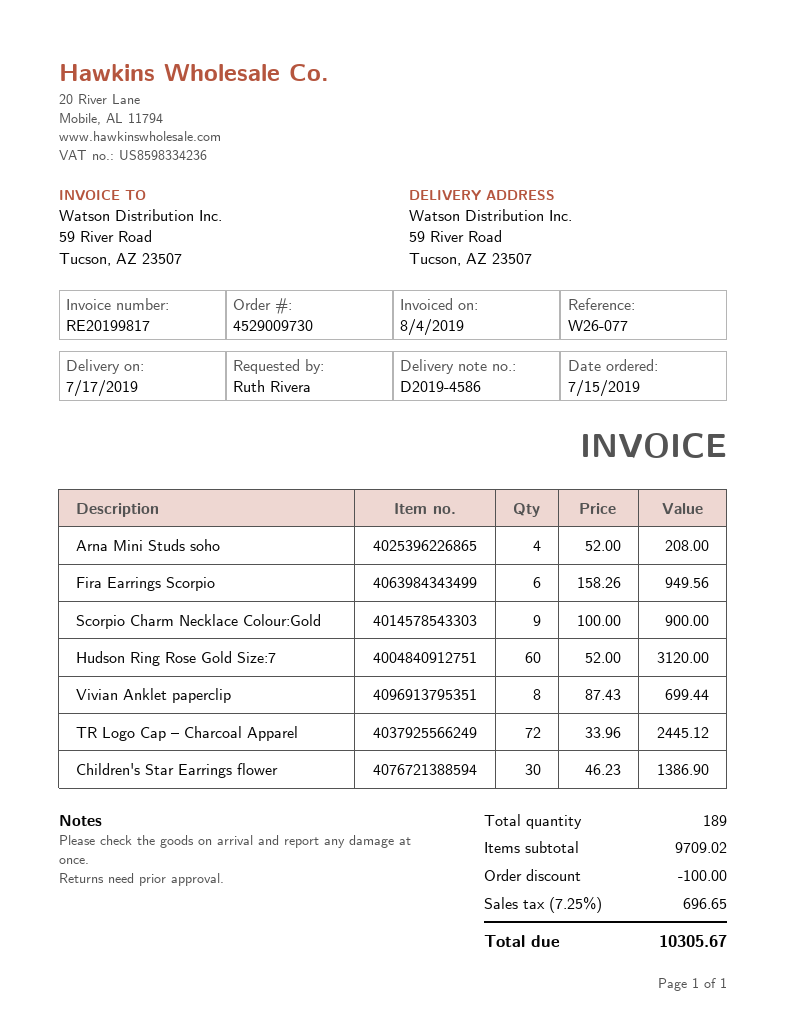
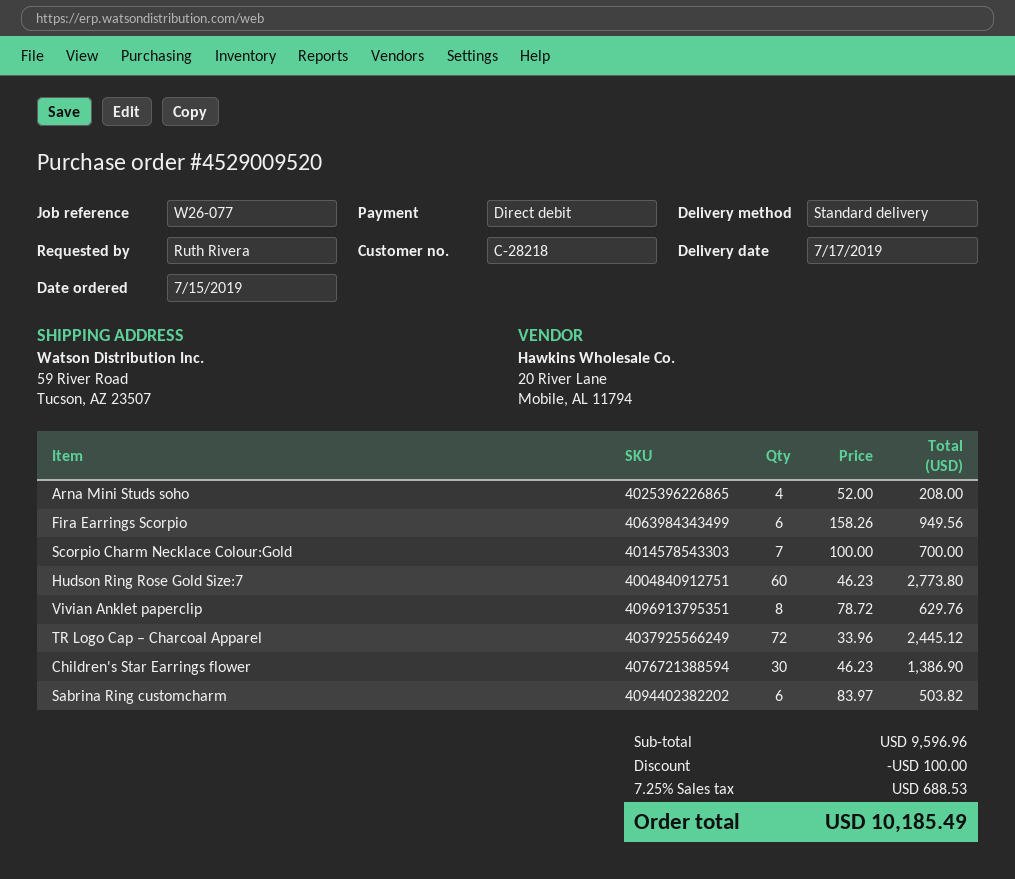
order number: 4529009730 -> 4529009520
Scorpio Charm Necklace Colour:Gold: 9 x 100.00 = 900.00 -> 7 x 100.00 = 700.00
Hudson Ring Rose Gold Size:7: 60 x 52.00 = 3120.00 -> 60 x 46.23 = 2773.80
Vivian Anklet paperclip: 8 x 87.43 = 699.44 -> 8 x 78.72 = 629.76
Sabrina Ring customcharm: none -> 6 x 83.97 = 503.82
subtotal: 9709.02 -> 9596.96
tax: 7.25% = 696.65 -> 7.25% = 688.53
total: 10305.67 -> 10185.49

